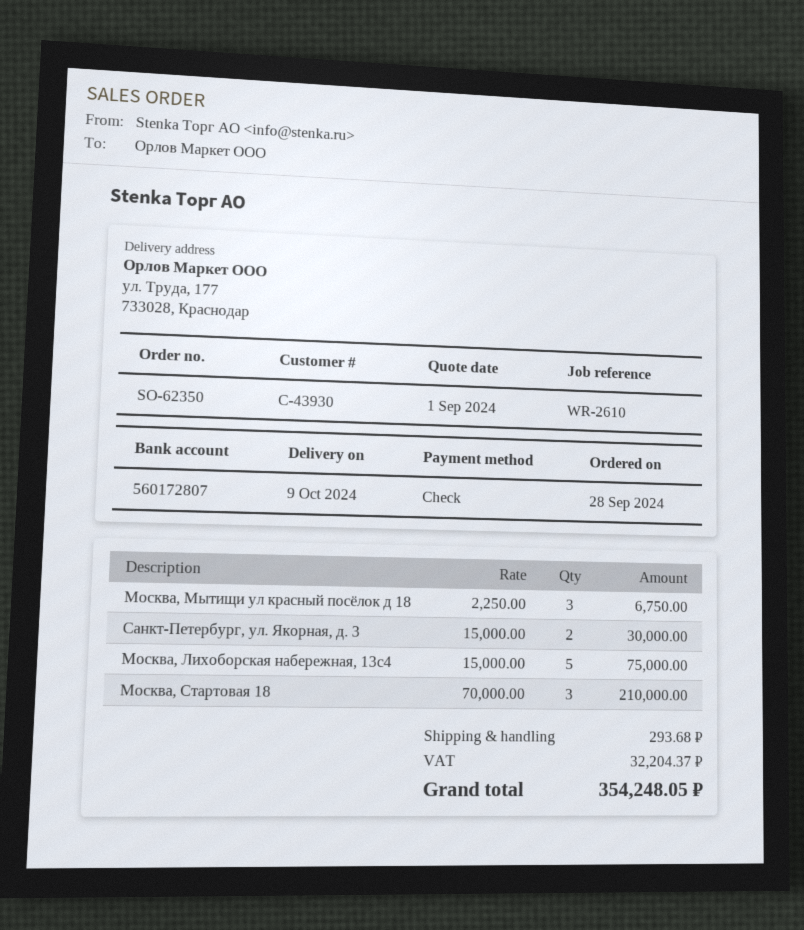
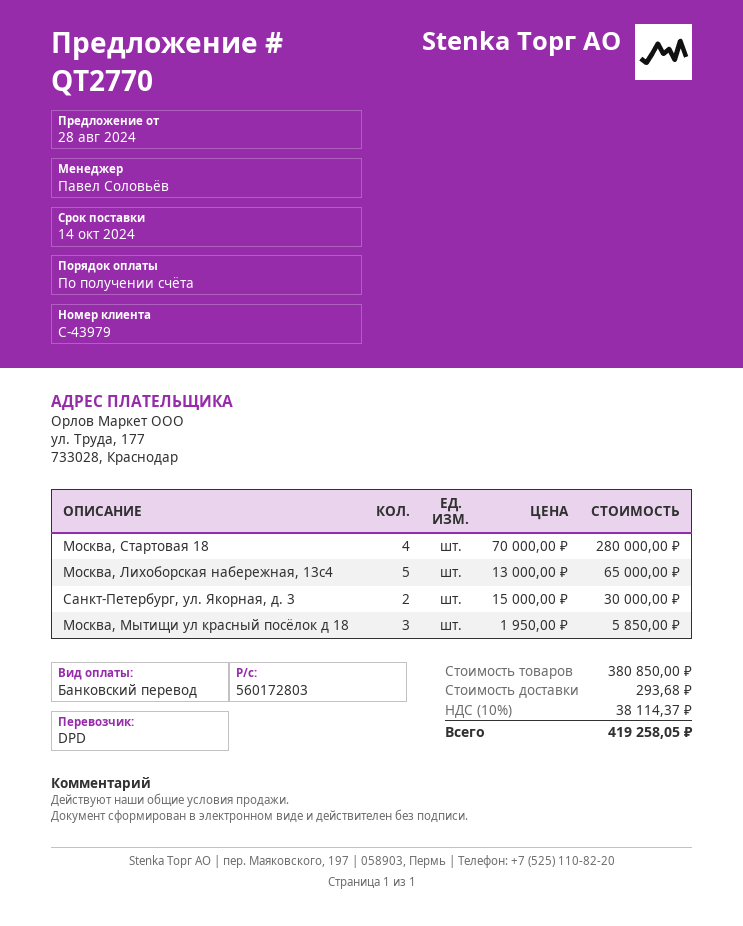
quote date: 2024-09-01 -> 2024-08-28
delivery date: 2024-10-09 -> 2024-10-14
customer number: C-43930 -> C-43979
payment method: cheque -> bank transfer
bank account: 560172807 -> 560172803
Москва, Мытищи ул красный посёлок д 18: 3 x 2250.00 = 6750.00 -> 3 x 1950.00 = 5850.00
Москва, Лихоборская набережная, 13с4: 5 x 15000.00 = 75000.00 -> 5 x 13000.00 = 65000.00
Москва, Стартовая 18: 3 x 70000.00 = 210000.00 -> 4 x 70000.00 = 280000.00
tax: 32204.37 -> 38114.37
total: 354248.05 -> 419258.05

